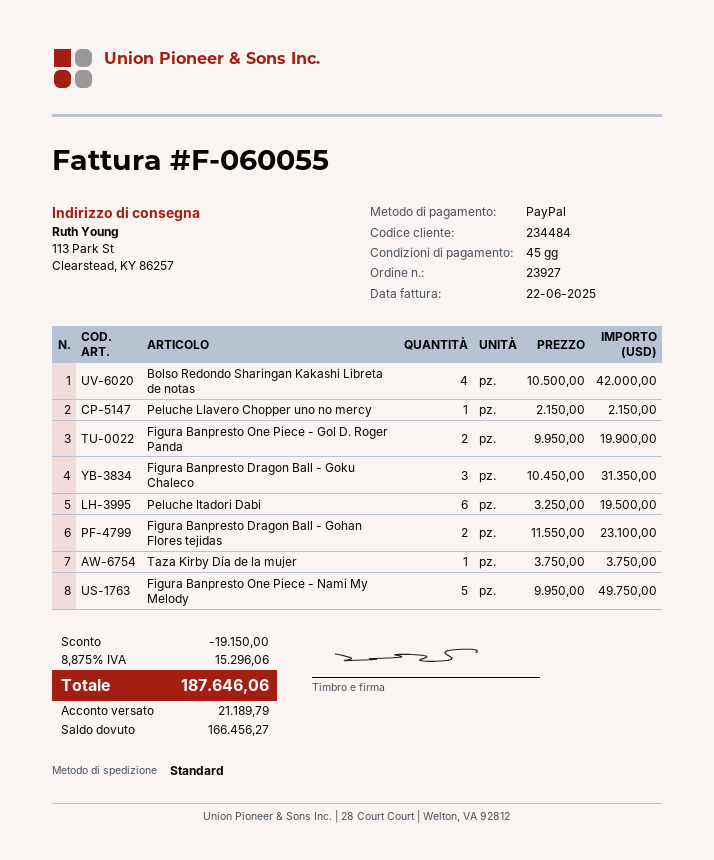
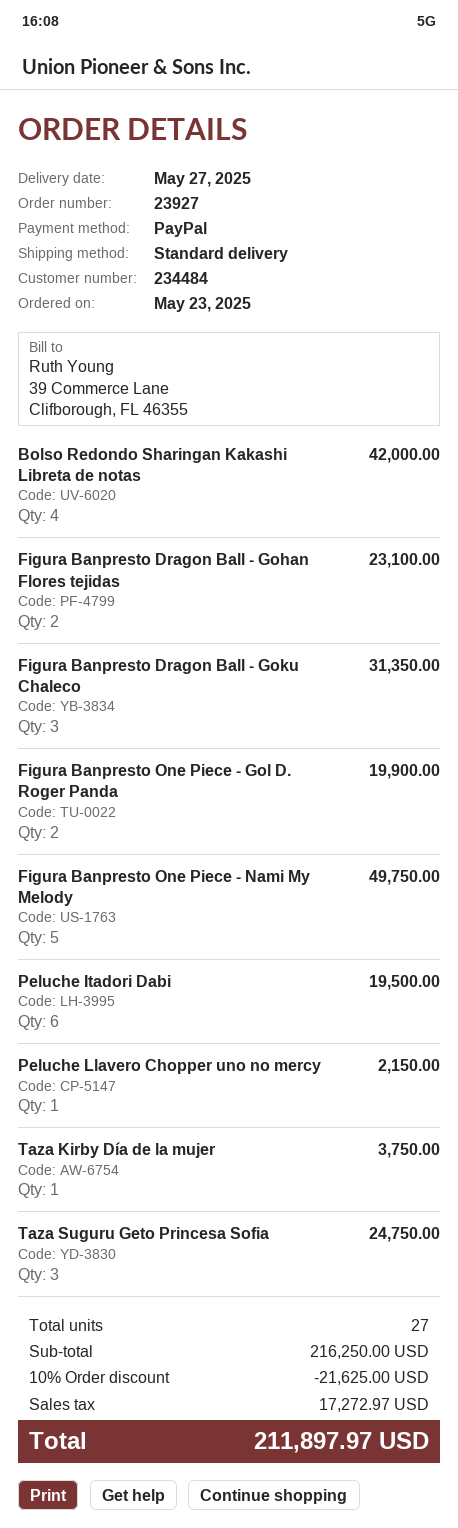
Taza Suguru Geto Princesa Sofia: none -> 3 for 24750.00
discount: 19150.00 -> 21625.00
tax: 15296.06 -> 17272.97
total: 187646.06 -> 211897.97

